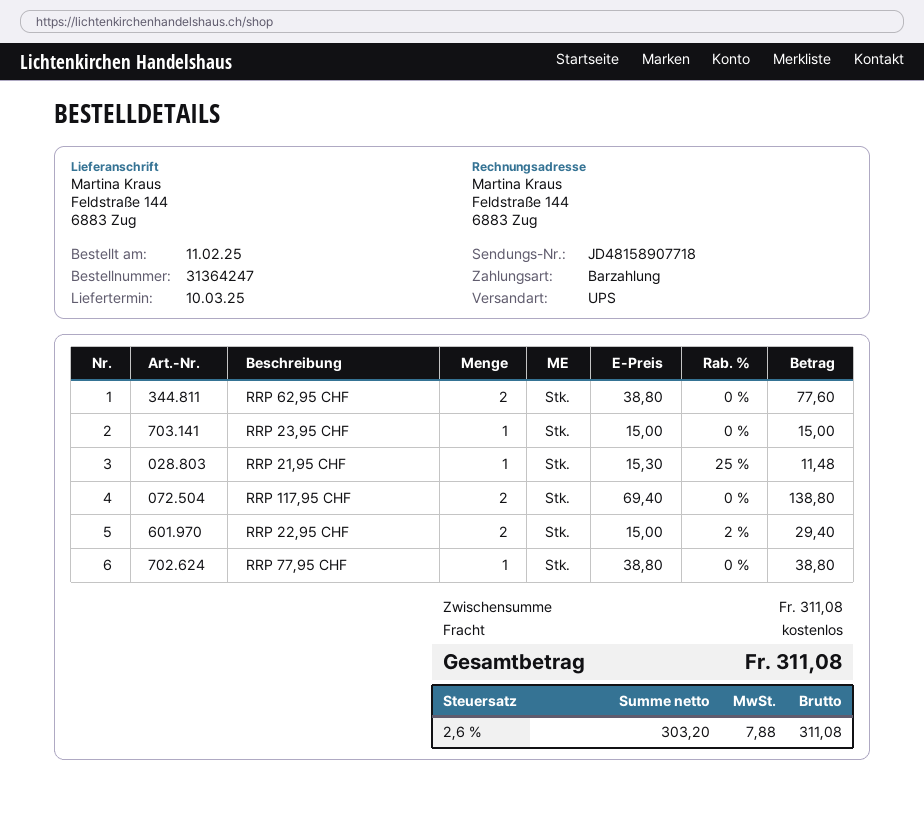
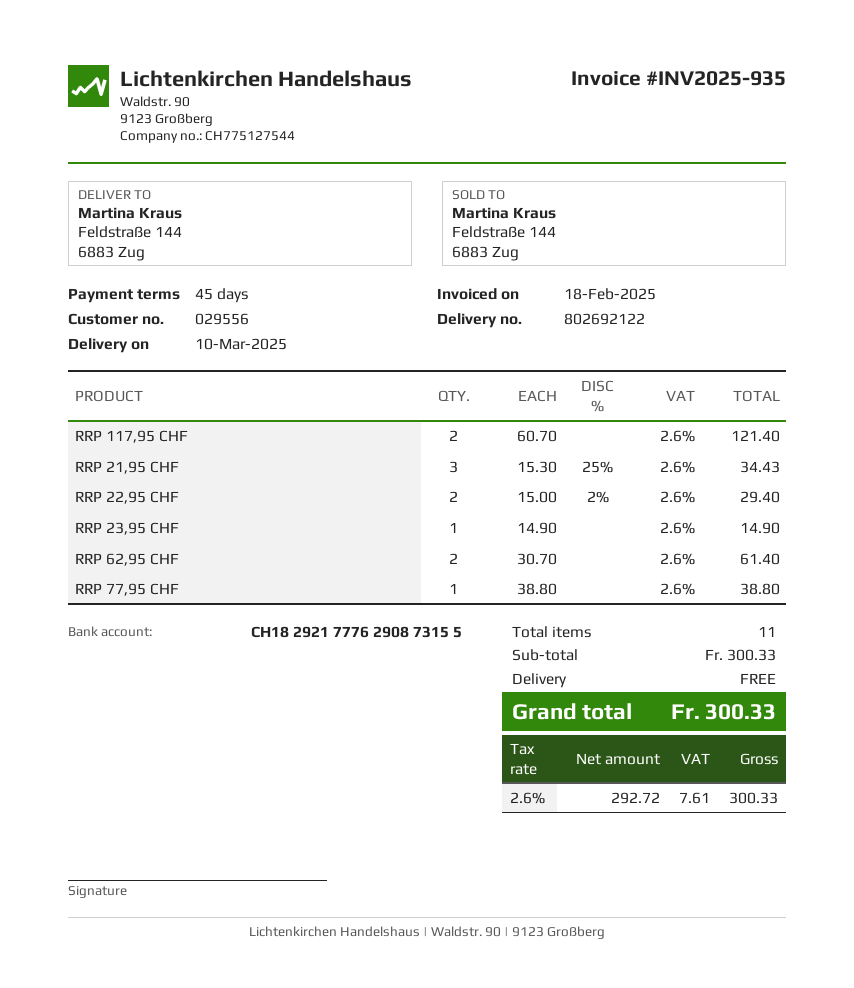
RRP 62,95 CHF: 2 x 38.80 = 77.60 -> 2 x 30.70 = 61.40
RRP 23,95 CHF: 1 x 15.00 = 15.00 -> 1 x 14.90 = 14.90
RRP 21,95 CHF: 1 x 15.30 - 25% = 11.48 -> 3 x 15.30 - 25% = 34.43
RRP 117,95 CHF: 2 x 69.40 = 138.80 -> 2 x 60.70 = 121.40
subtotal: 311.08 -> 300.33
net: 303.20 -> 292.72
tax: 2.6% = 7.88 -> 2.6% = 7.61
total: 311.08 -> 300.33

